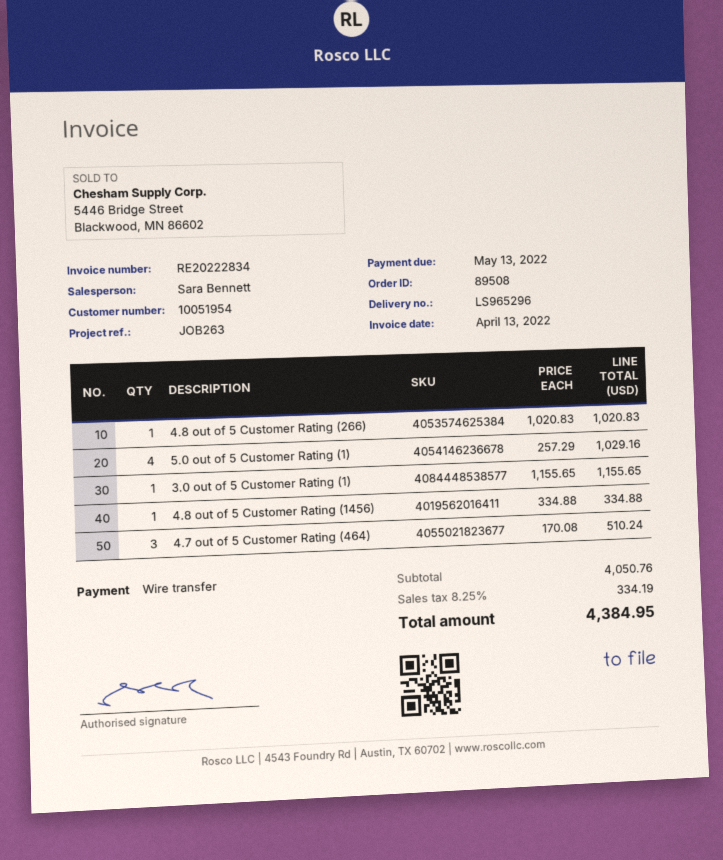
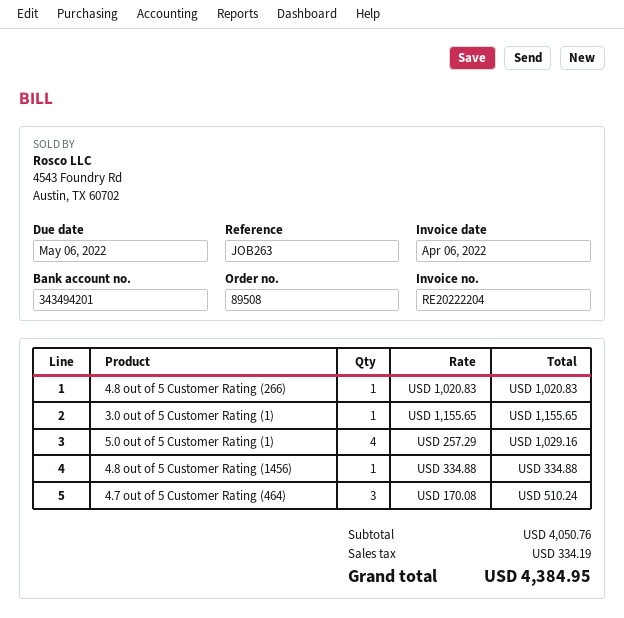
invoice number: RE20222834 -> RE20222204
invoice date: 2022-04-13 -> 2022-04-06
due date: 2022-05-13 -> 2022-05-06

